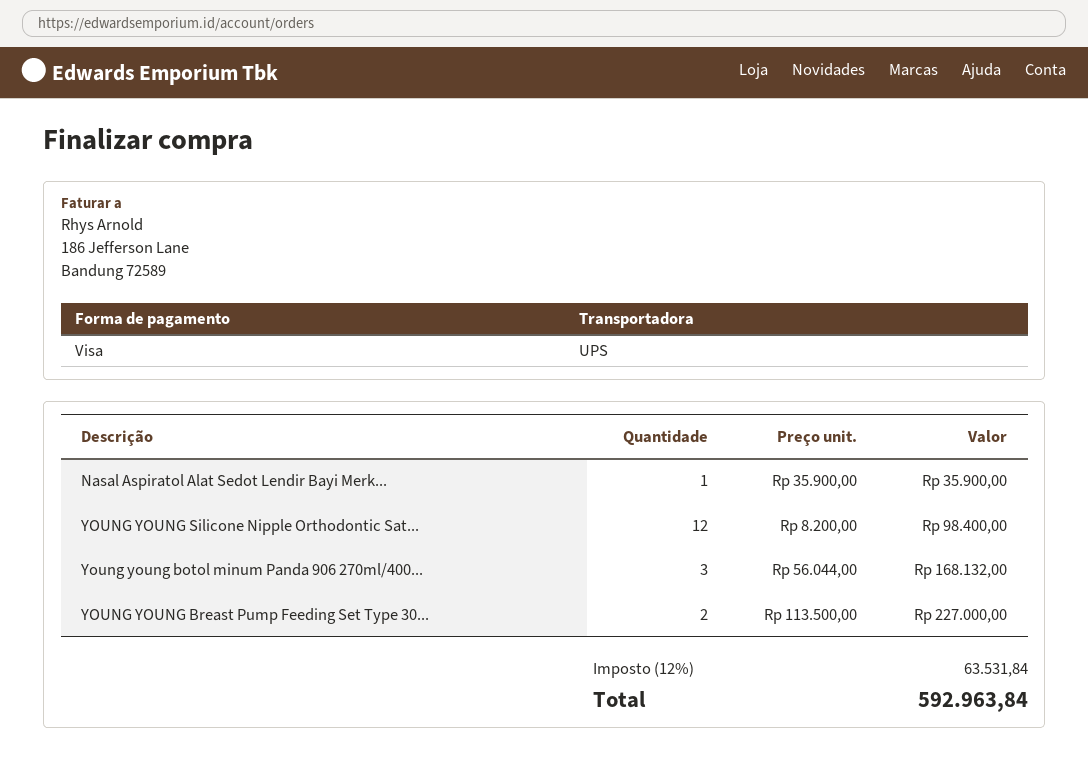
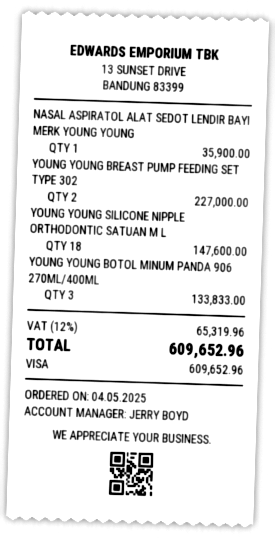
YOUNG YOUNG Silicone Nipple Orthodontic Sat...: 12 for 98400.00 -> 18 for 147600.00
Young young botol minum Panda 906 270ml/400...: 3 for 168132.00 -> 3 for 133833.00
tax: 12% = 63531.84 -> 12% = 65319.96
total: 592963.84 -> 609652.96

